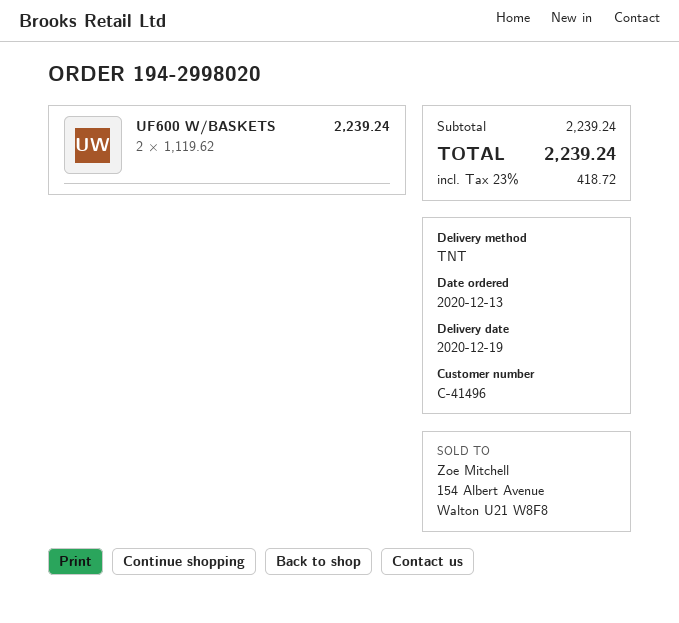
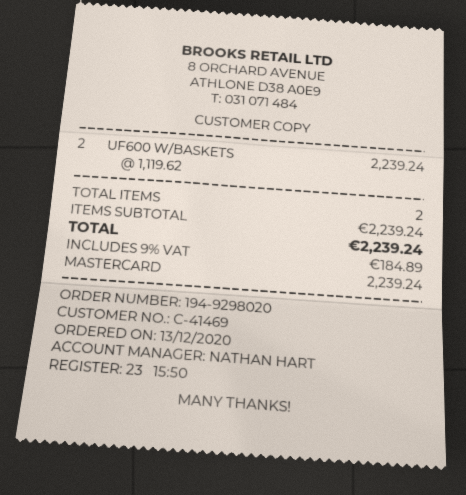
order number: 194-2998020 -> 194-9298020
customer number: C-41496 -> C-41469
tax: 23% = 418.72 -> 9% = 184.89

